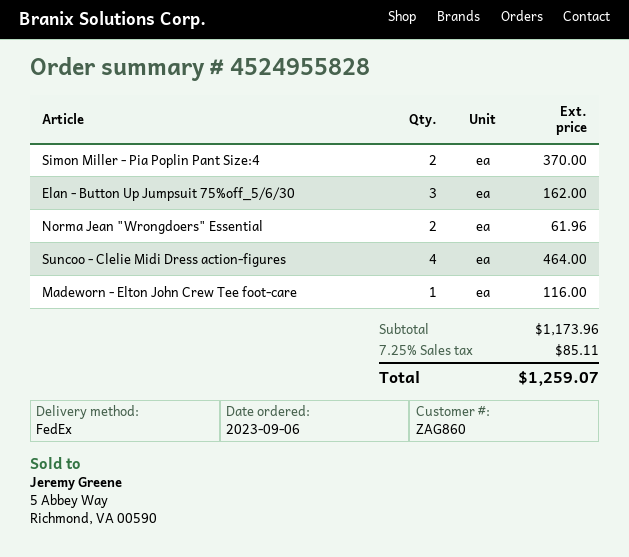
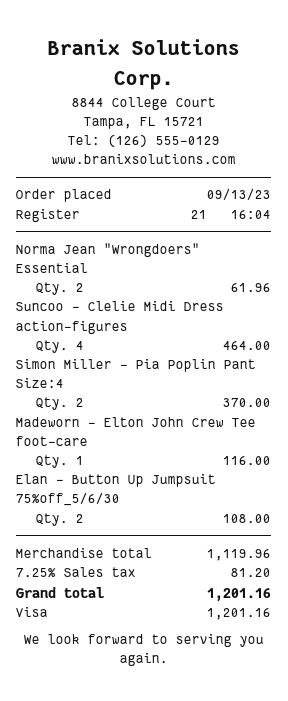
order date: 2023-09-06 -> 2023-09-13
Elan - Button Up Jumpsuit 75%off_5/6/30: 3 for 162.00 -> 2 for 108.00
subtotal: 1173.96 -> 1119.96
tax: 7.25% = 85.11 -> 7.25% = 81.20
total: 1259.07 -> 1201.16

